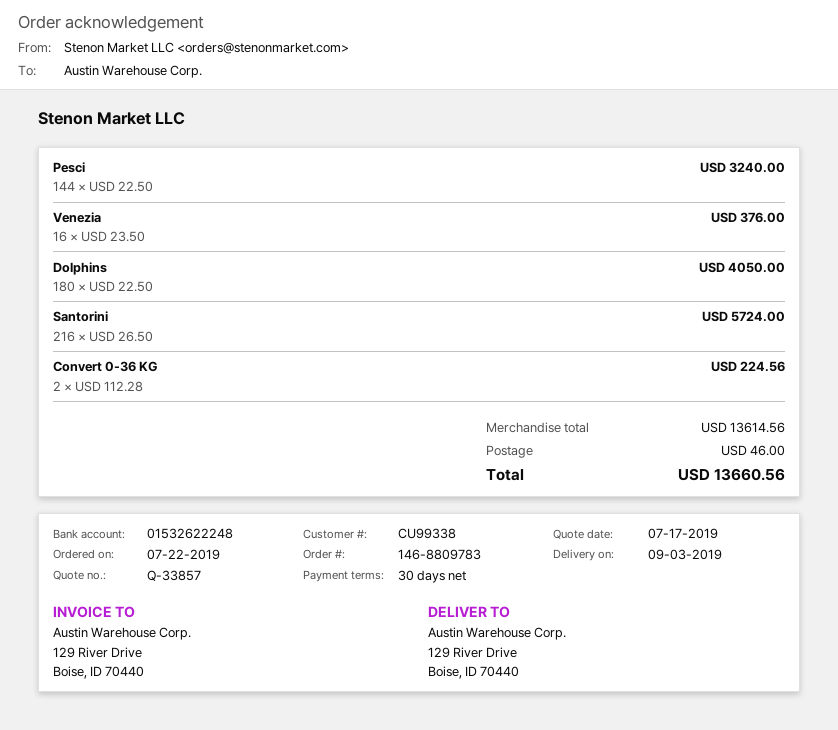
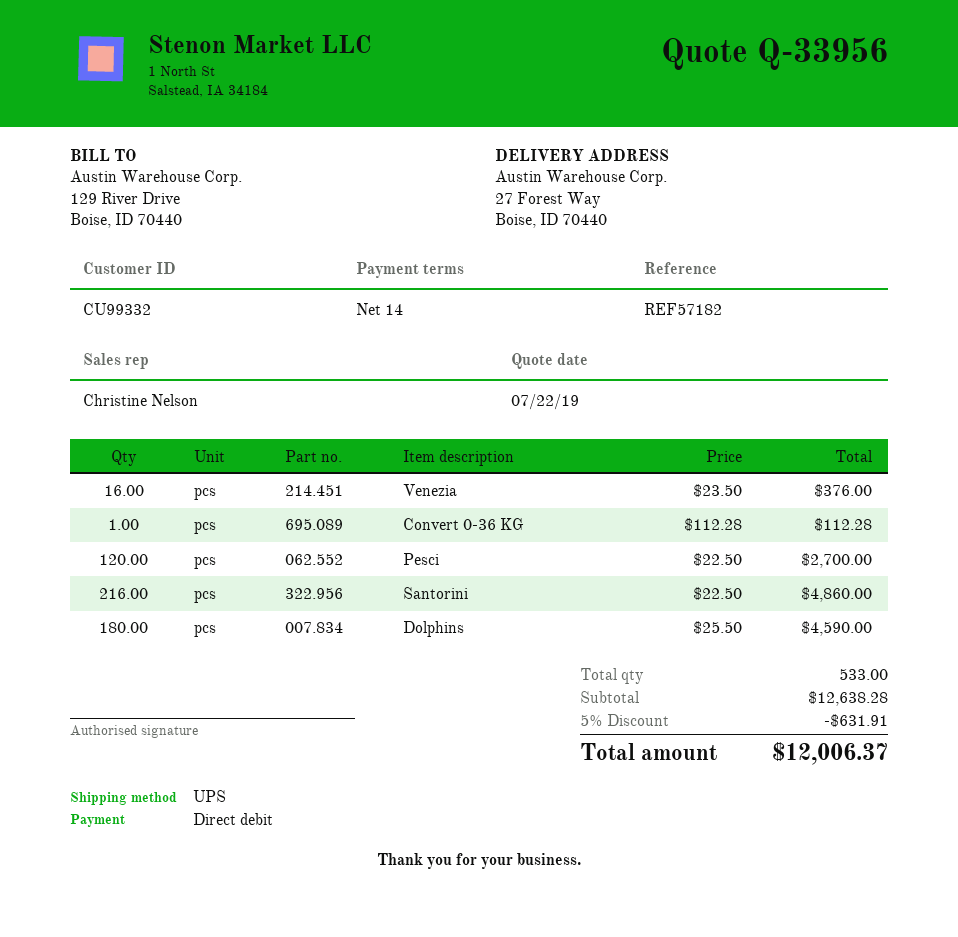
quote number: Q-33857 -> Q-33956
quote date: 2019-07-17 -> 2019-07-22
payment terms: 30 days -> 14 days
customer number: CU99338 -> CU99332
ship to: 129 River Drive, Boise, ID 70440 -> 27 Forest Way, Boise, ID 70440
Pesci: 144 x 22.50 = 3240.00 -> 120 x 22.50 = 2700.00
Dolphins: 180 x 22.50 = 4050.00 -> 180 x 25.50 = 4590.00
Santorini: 216 x 26.50 = 5724.00 -> 216 x 22.50 = 4860.00
Convert 0-36 KG: 2 x 112.28 = 224.56 -> 1 x 112.28 = 112.28
subtotal: 13614.56 -> 12638.28
discount: none -> 5% = 631.91
shipping: 46.00 -> none
total: 13660.56 -> 12006.37

